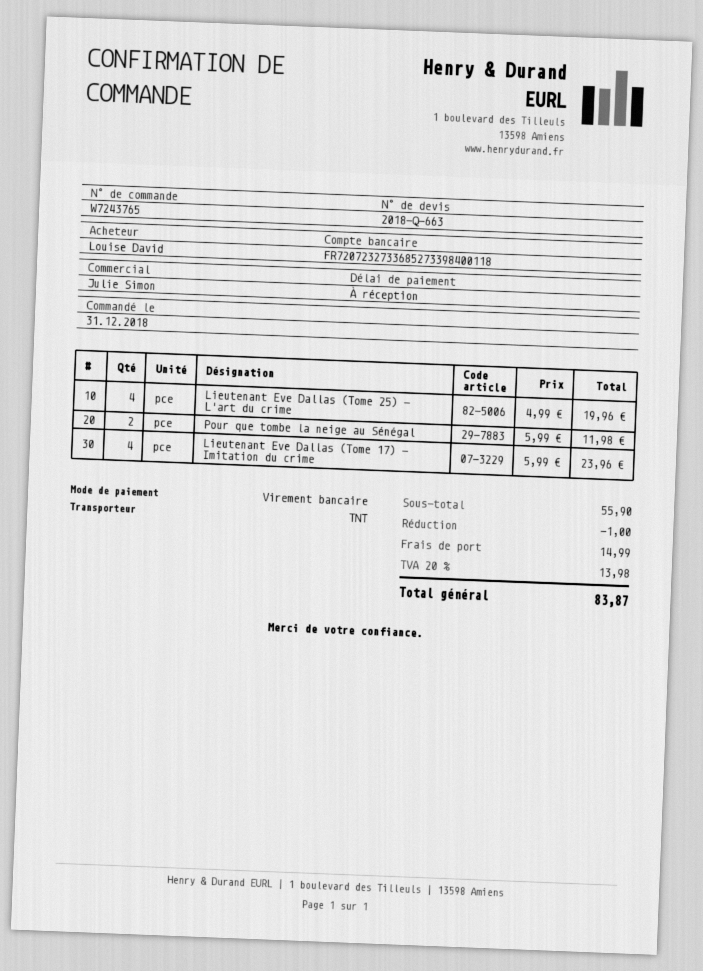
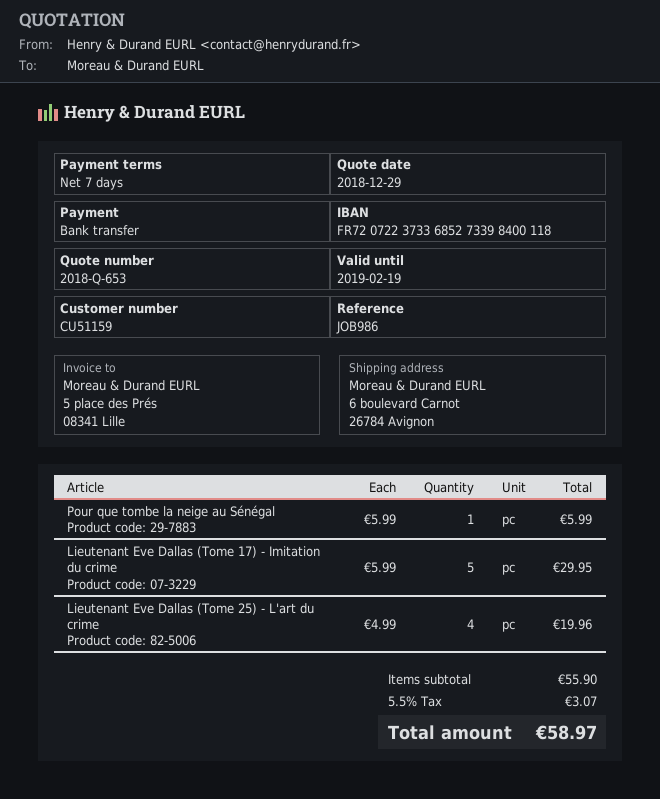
quote number: 2018-Q-663 -> 2018-Q-653
payment terms: on receipt -> 7 days
bank account: FR7207232733685273398400118 -> FR7207223733685273398400118
Pour que tombe la neige au Sénégal: 2 x 5.99 = 11.98 -> 1 x 5.99 = 5.99
Lieutenant Eve Dallas (Tome 17) - Imitation du crime: 4 x 5.99 = 23.96 -> 5 x 5.99 = 29.95
discount: 1.00 -> none
shipping: 14.99 -> none
tax: 20% = 13.98 -> 5.5% = 3.07
total: 83.87 -> 58.97

